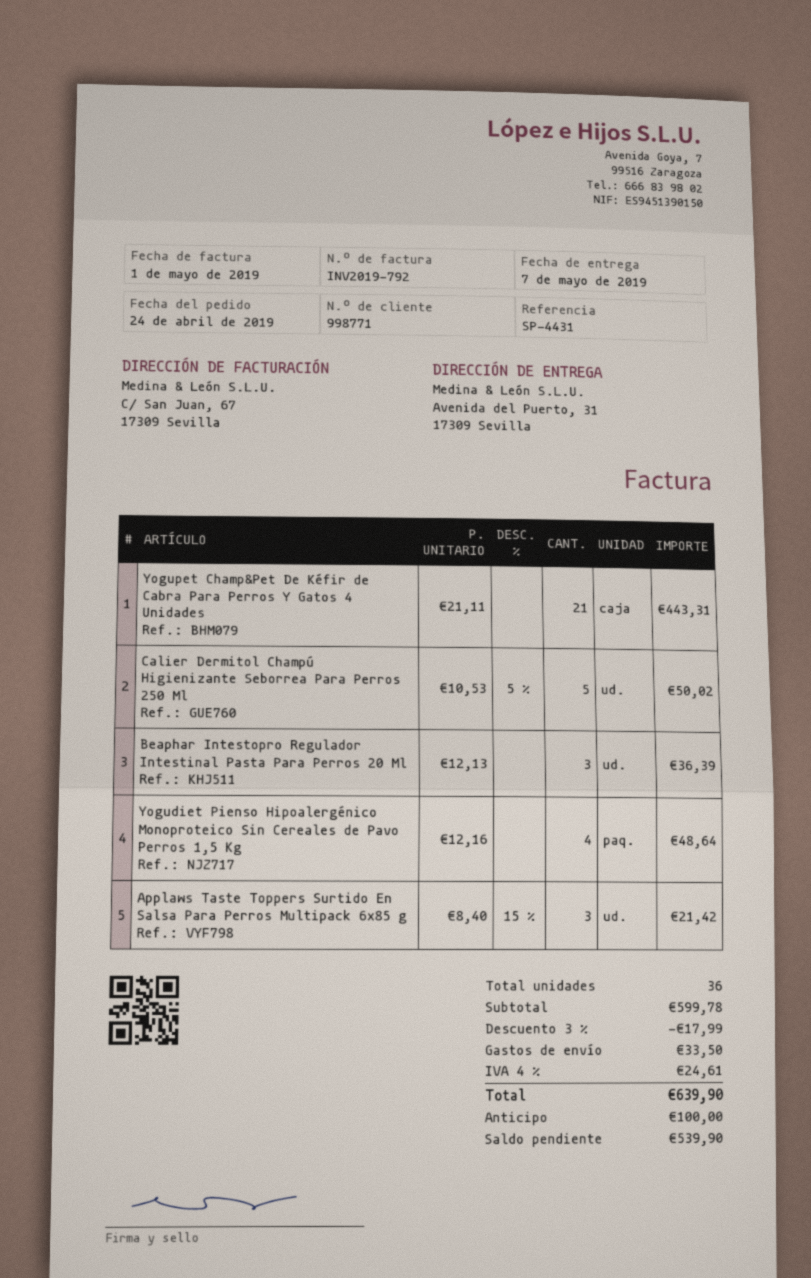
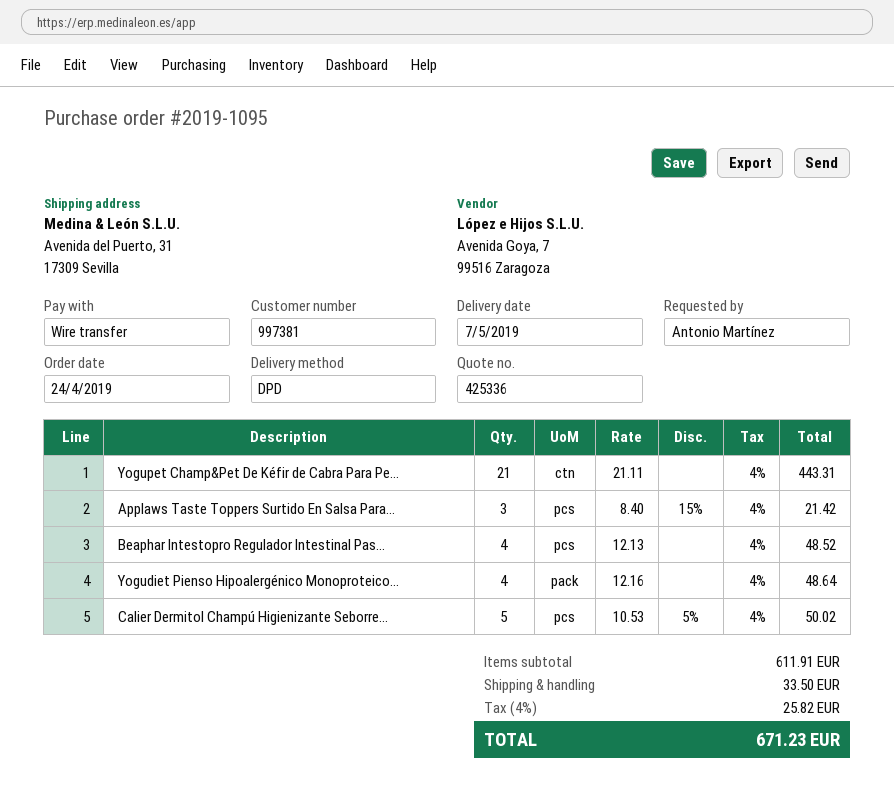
customer number: 998771 -> 997381
Beaphar Intestopro Regulador Intestinal Pasta Para Perros 20 Ml: 3 x 12.13 = 36.39 -> 4 x 12.13 = 48.52
subtotal: 599.78 -> 611.91
discount: 3% = 17.99 -> none
tax: 4% = 24.61 -> 4% = 25.82
total: 639.90 -> 671.23

